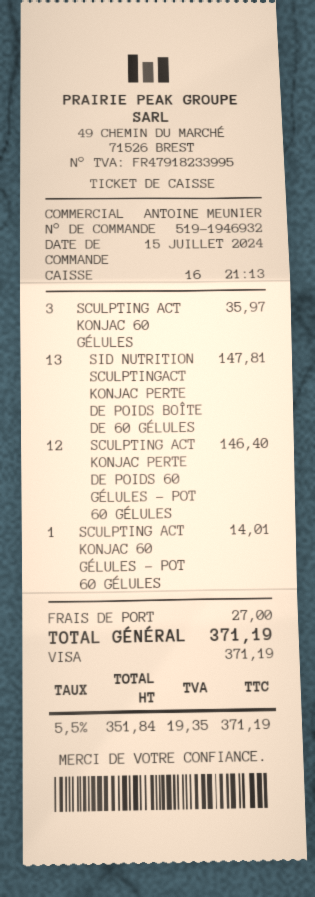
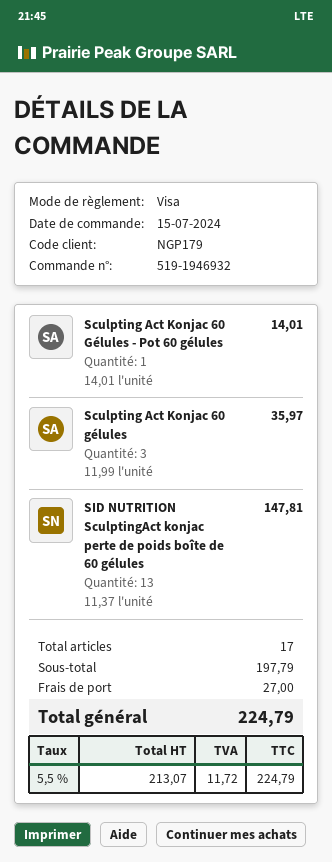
SCULPTING ACT KONJAC PERTE DE POIDS 60 GÉLULES - POT 60 GÉLULES: 12 for 146.40 -> none
net: 351.84 -> 213.07
tax: 5.5% = 19.35 -> 5.5% = 11.72
total: 371.19 -> 224.79

